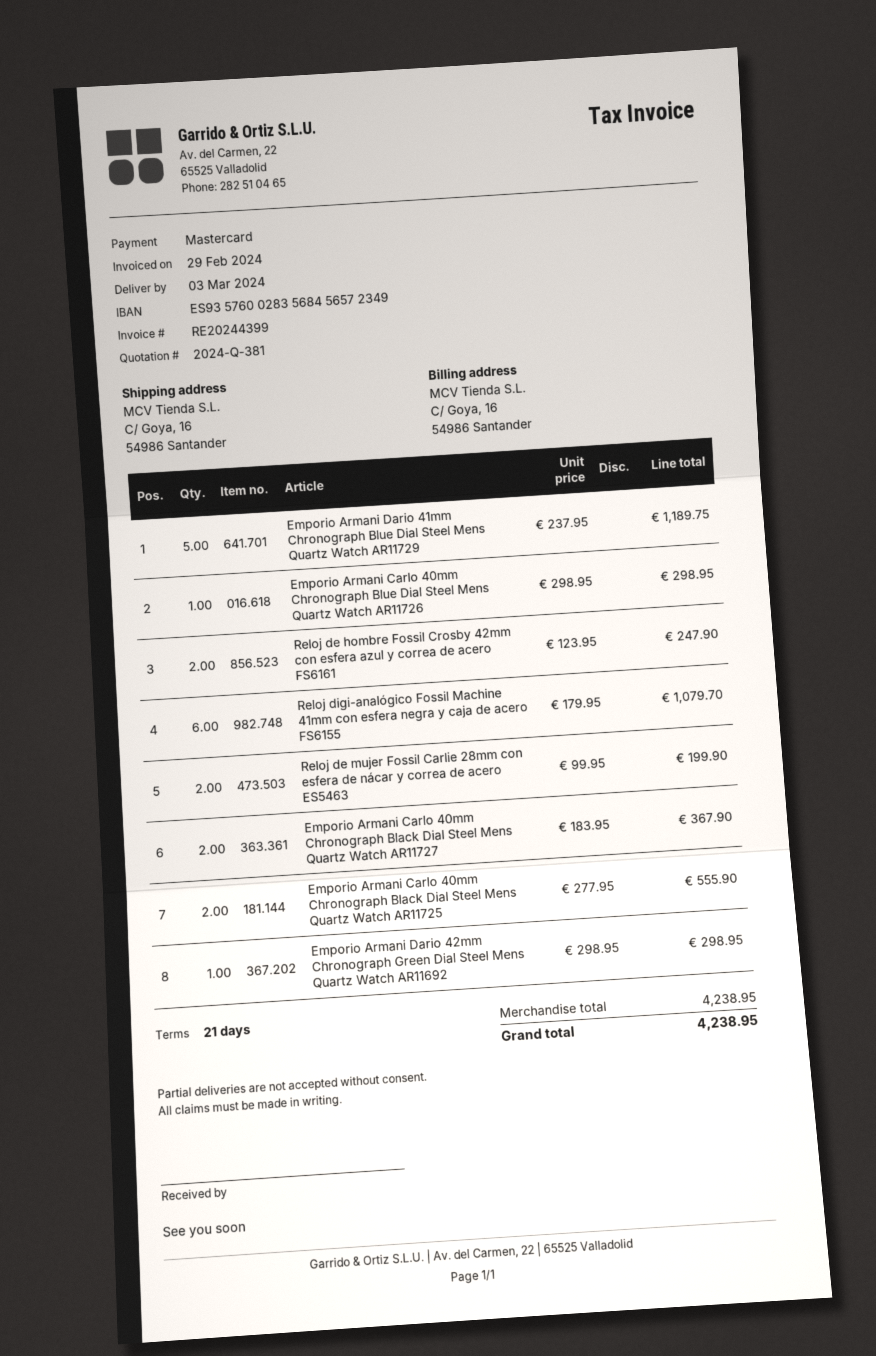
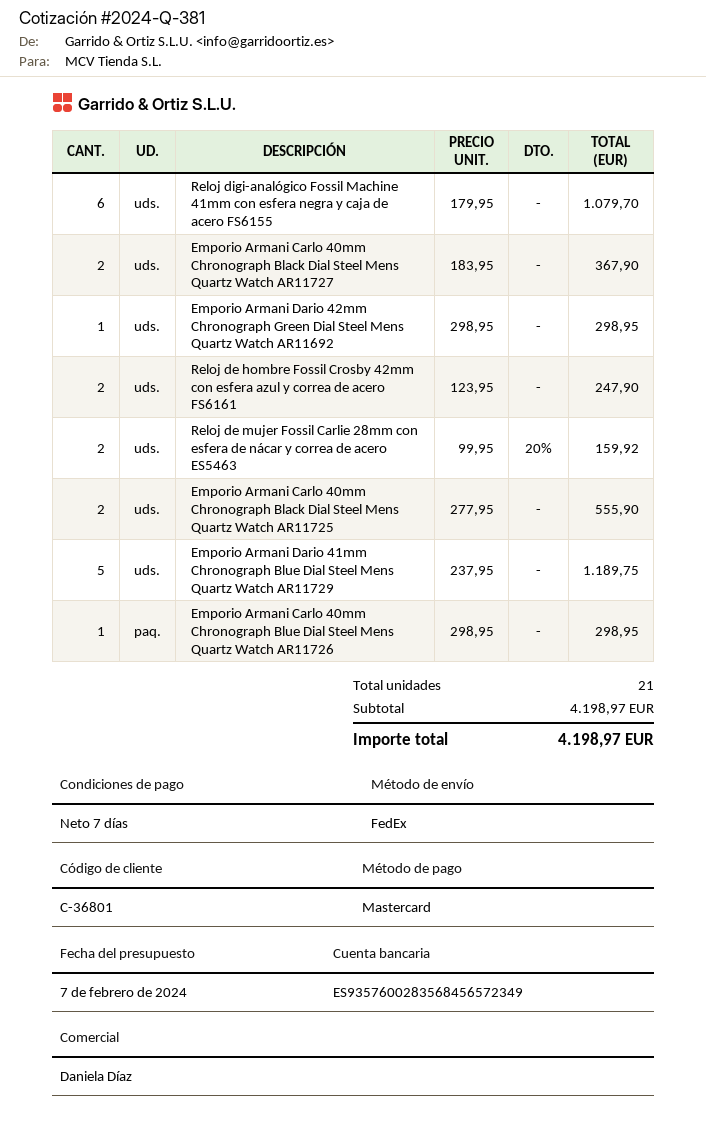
payment terms: 21 days -> 7 days
Reloj de mujer Fossil Carlie 28mm con esfera de nácar y correa de acero ES5463: 2 x 99.95 = 199.90 -> 2 x 99.95 - 20% = 159.92
subtotal: 4238.95 -> 4198.97
total: 4238.95 -> 4198.97

